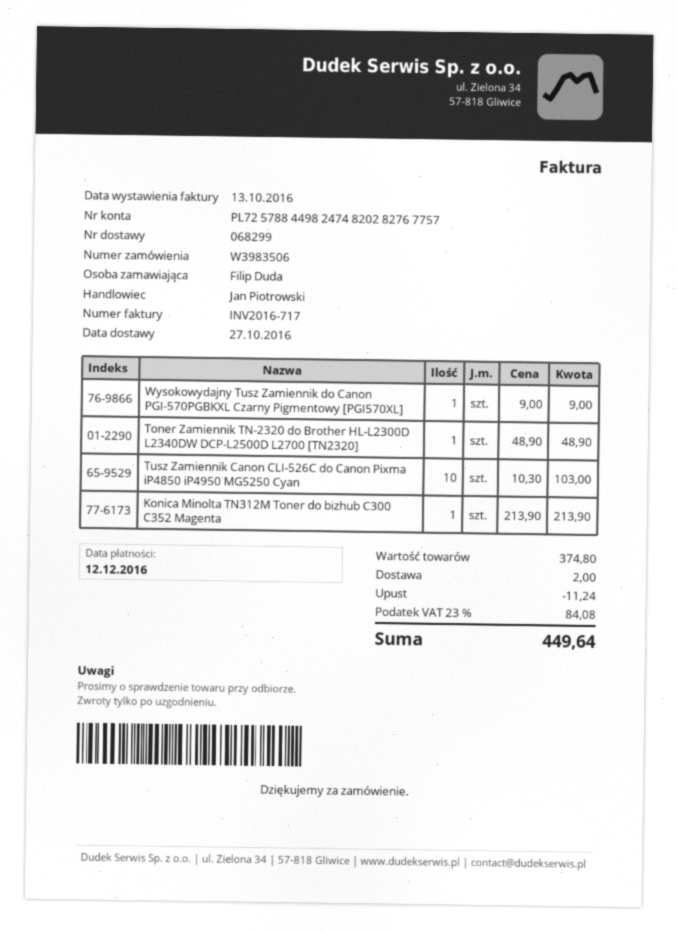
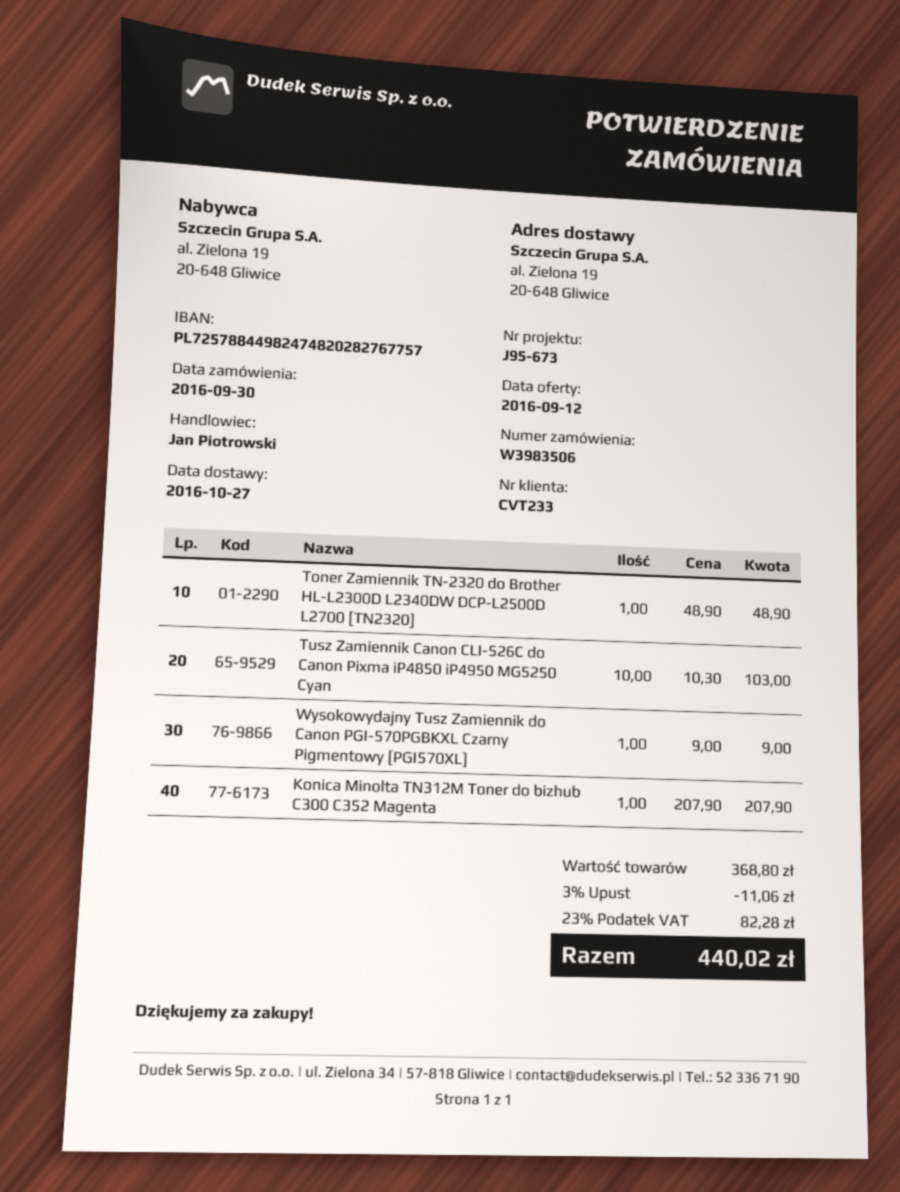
Konica Minolta TN312M Toner do bizhub C300 C352 Magenta: 1 x 213.90 = 213.90 -> 1 x 207.90 = 207.90
subtotal: 374.80 -> 368.80
discount: 11.24 -> 11.06
shipping: 2.00 -> none
tax: 23% = 84.08 -> 23% = 82.28
total: 449.64 -> 440.02

